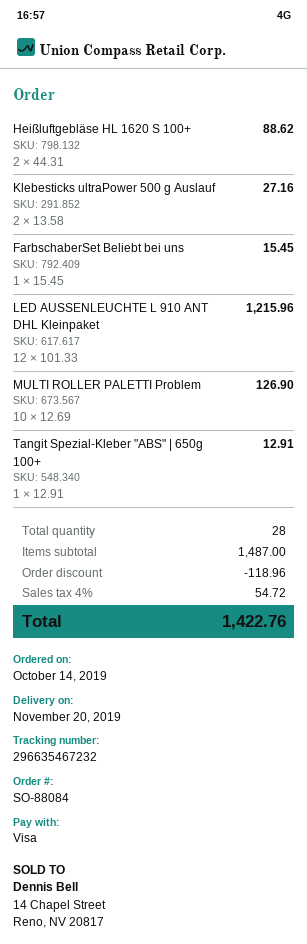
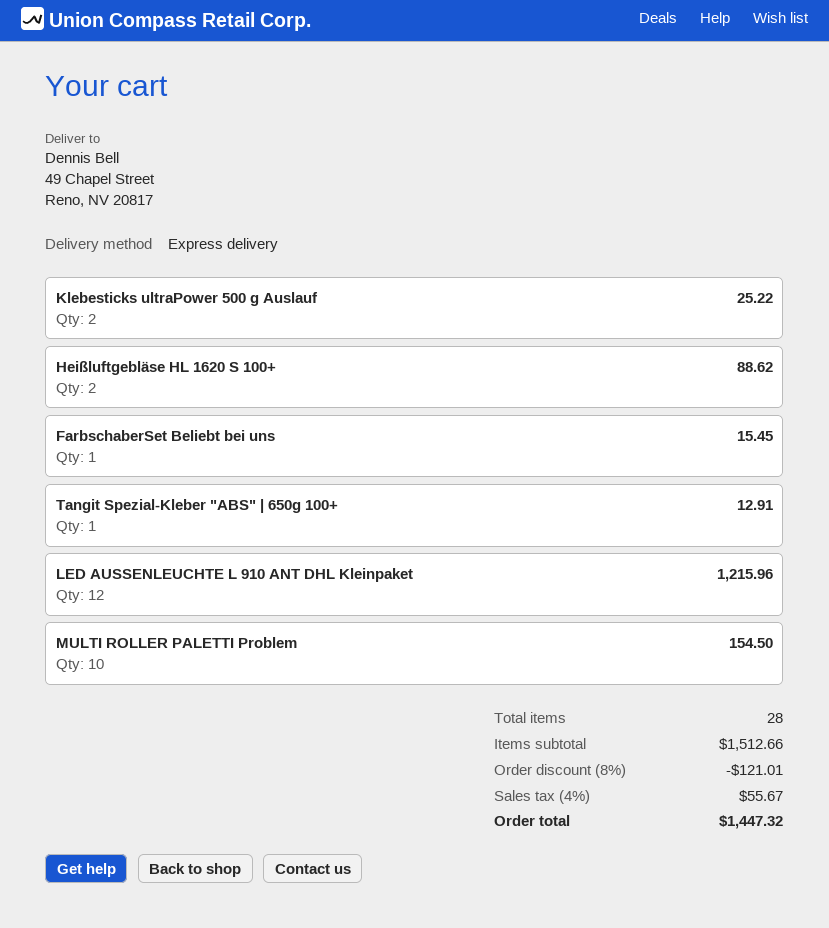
Klebesticks ultraPower 500 g Auslauf: 2 for 27.16 -> 2 for 25.22
MULTI ROLLER PALETTI Problem: 10 for 126.90 -> 10 for 154.50
subtotal: 1487.00 -> 1512.66
discount: 118.96 -> 121.01
tax: 4% = 54.72 -> 4% = 55.67
total: 1422.76 -> 1447.32

